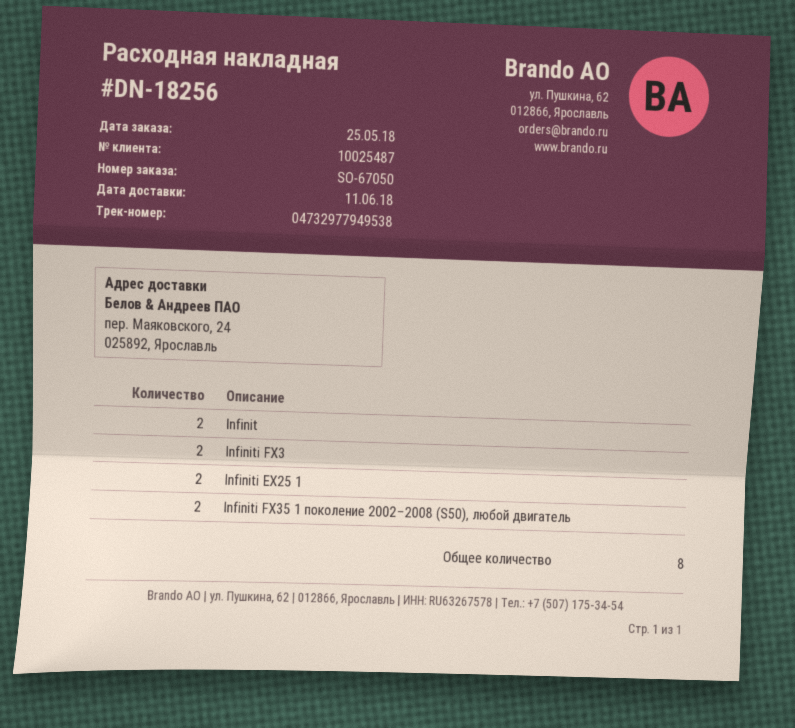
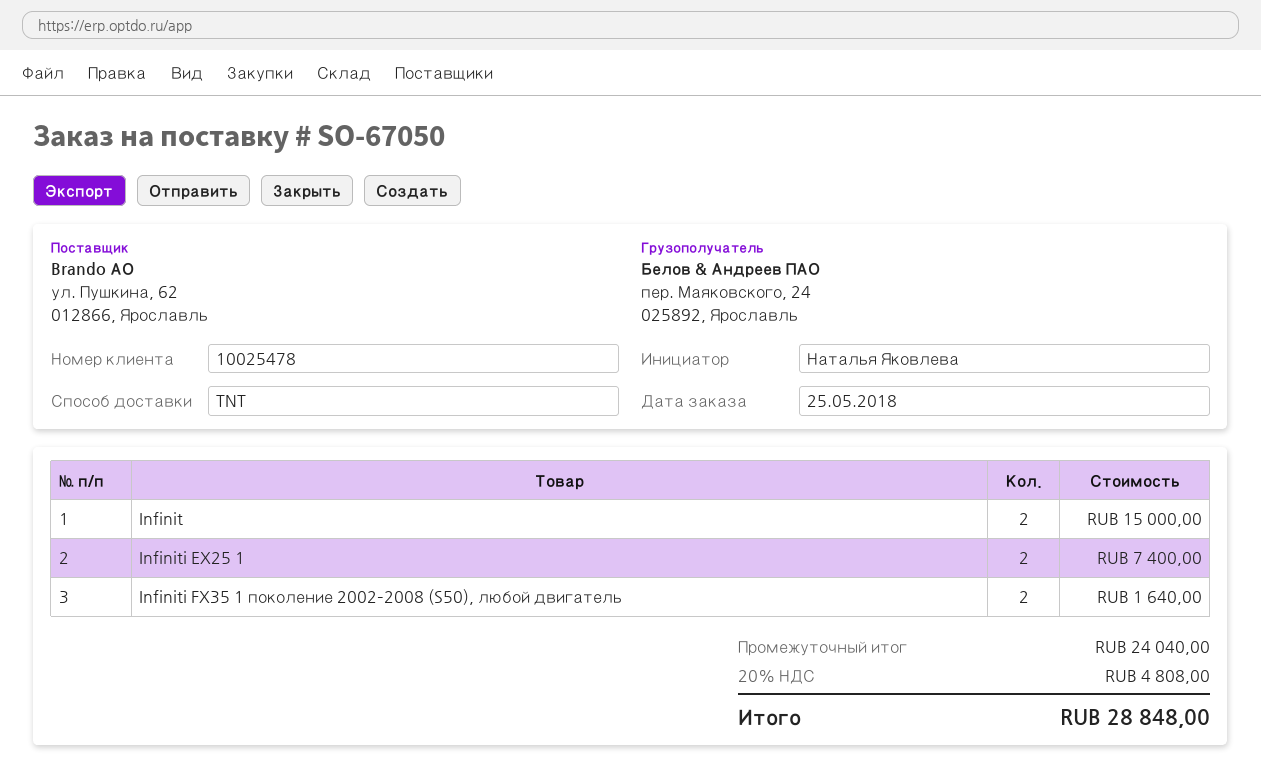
customer number: 10025487 -> 10025478
Infiniti FX3: 2 -> none

